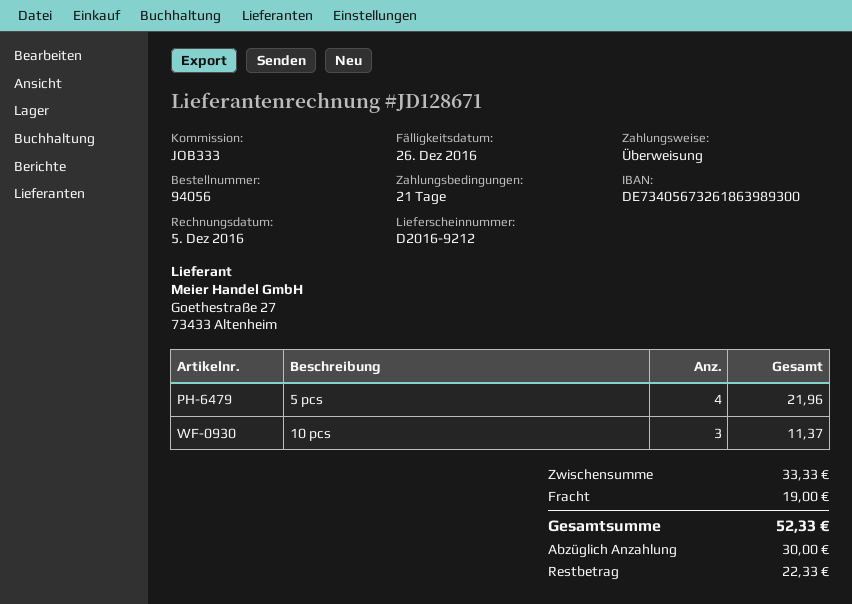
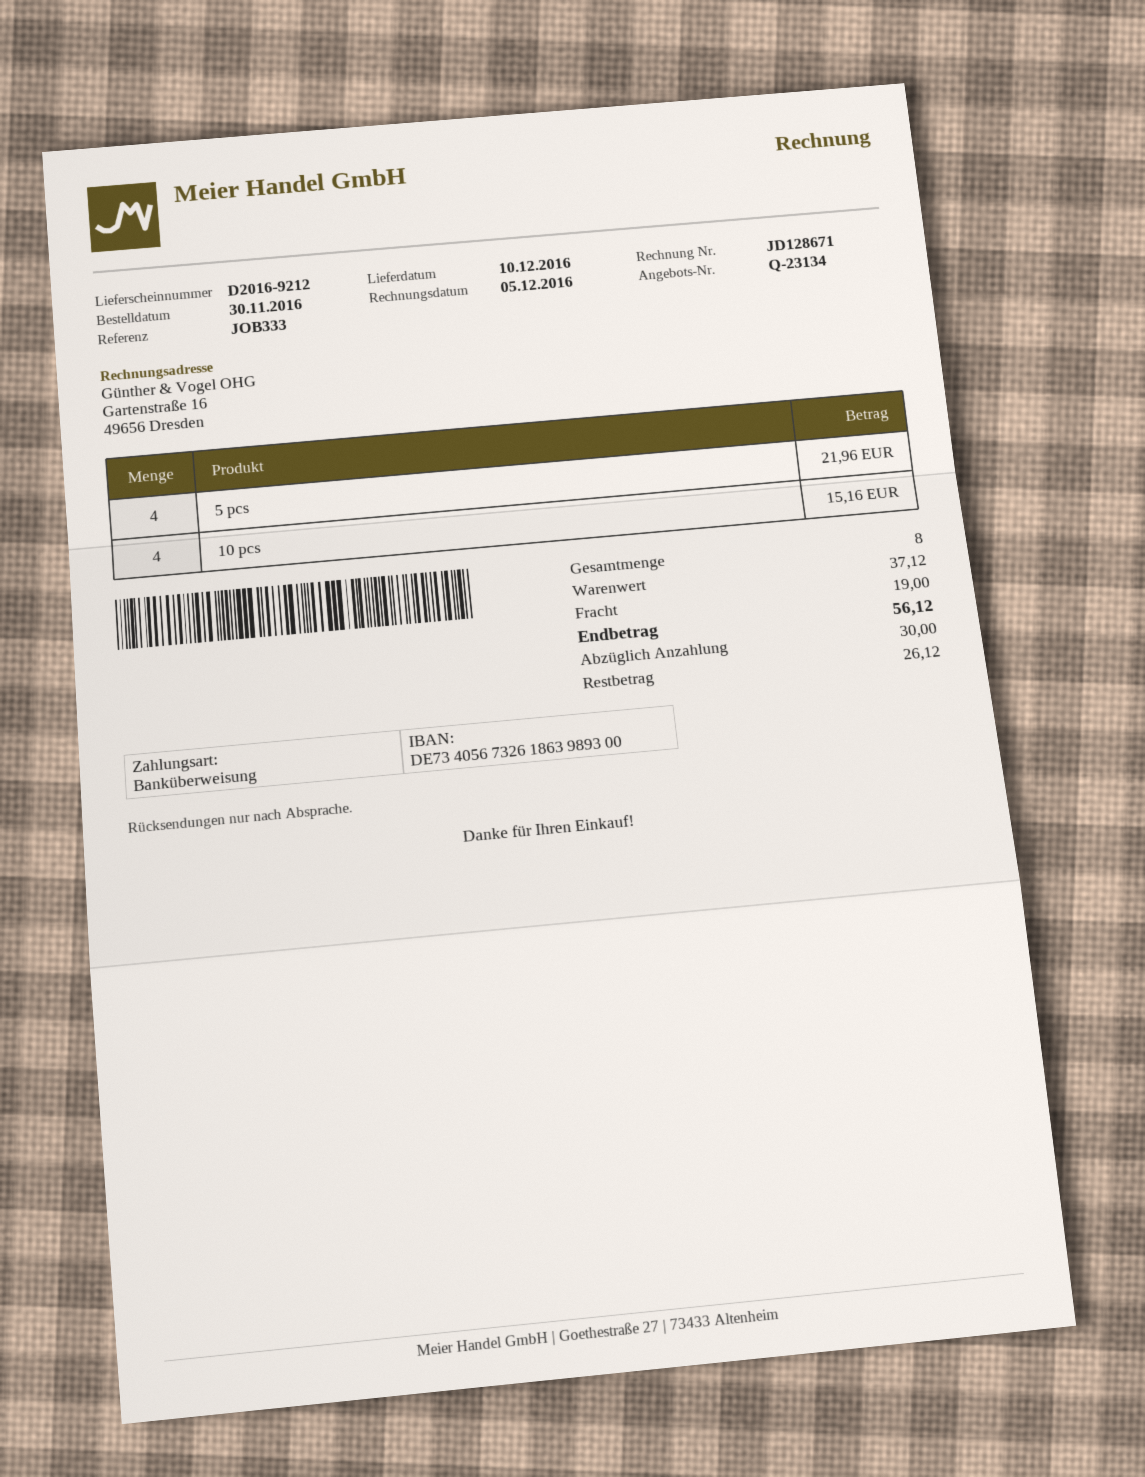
10 pcs: 3 for 11.37 -> 4 for 15.16
subtotal: 33.33 -> 37.12
total: 52.33 -> 56.12
balance: 22.33 -> 26.12

